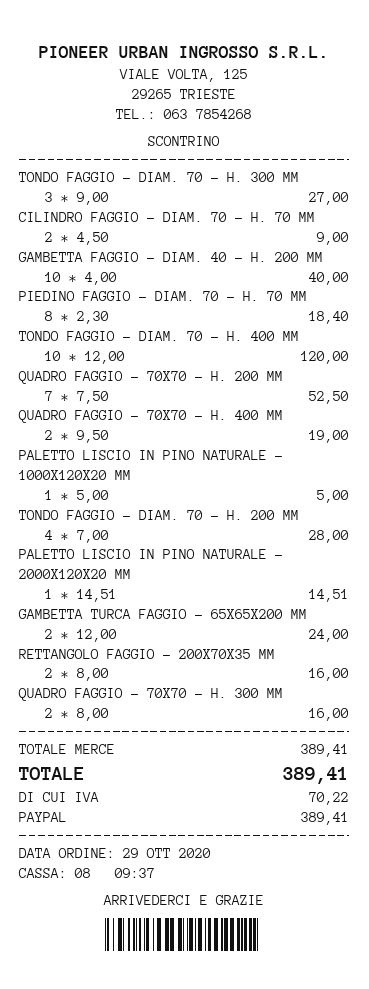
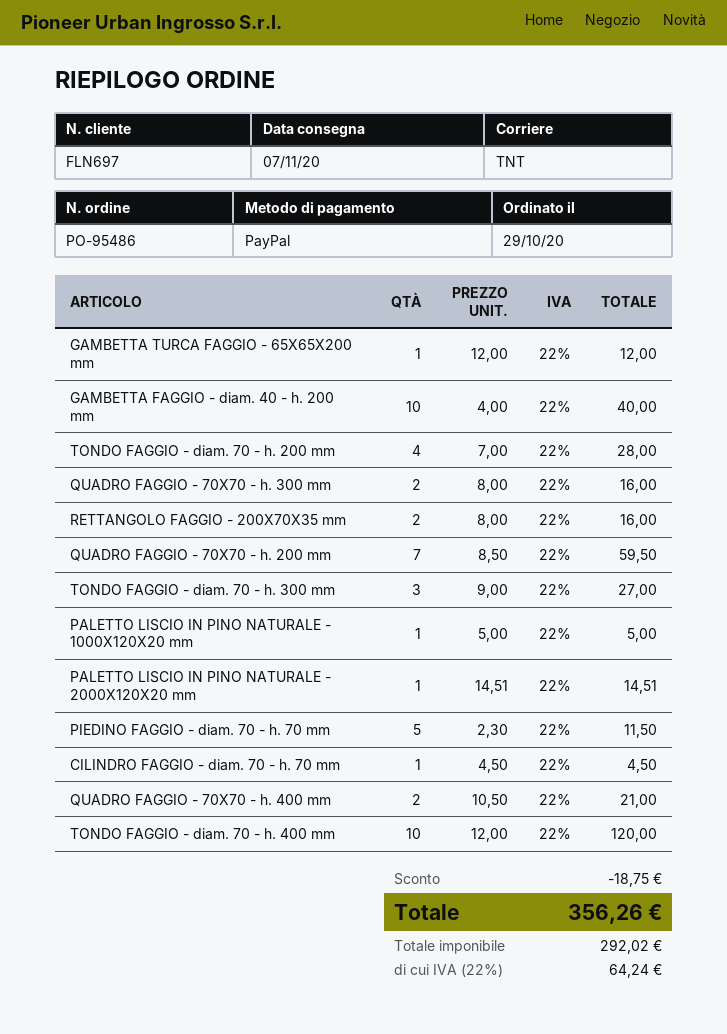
CILINDRO FAGGIO - DIAM. 70 - H. 70 MM: 2 x 4.50 = 9.00 -> 1 x 4.50 = 4.50
PIEDINO FAGGIO - DIAM. 70 - H. 70 MM: 8 x 2.30 = 18.40 -> 5 x 2.30 = 11.50
QUADRO FAGGIO - 70X70 - H. 200 MM: 7 x 7.50 = 52.50 -> 7 x 8.50 = 59.50
QUADRO FAGGIO - 70X70 - H. 400 MM: 2 x 9.50 = 19.00 -> 2 x 10.50 = 21.00
GAMBETTA TURCA FAGGIO - 65X65X200 MM: 2 x 12.00 = 24.00 -> 1 x 12.00 = 12.00
discount: none -> 18.75
tax: 70.22 -> 64.24
total: 389.41 -> 356.26

